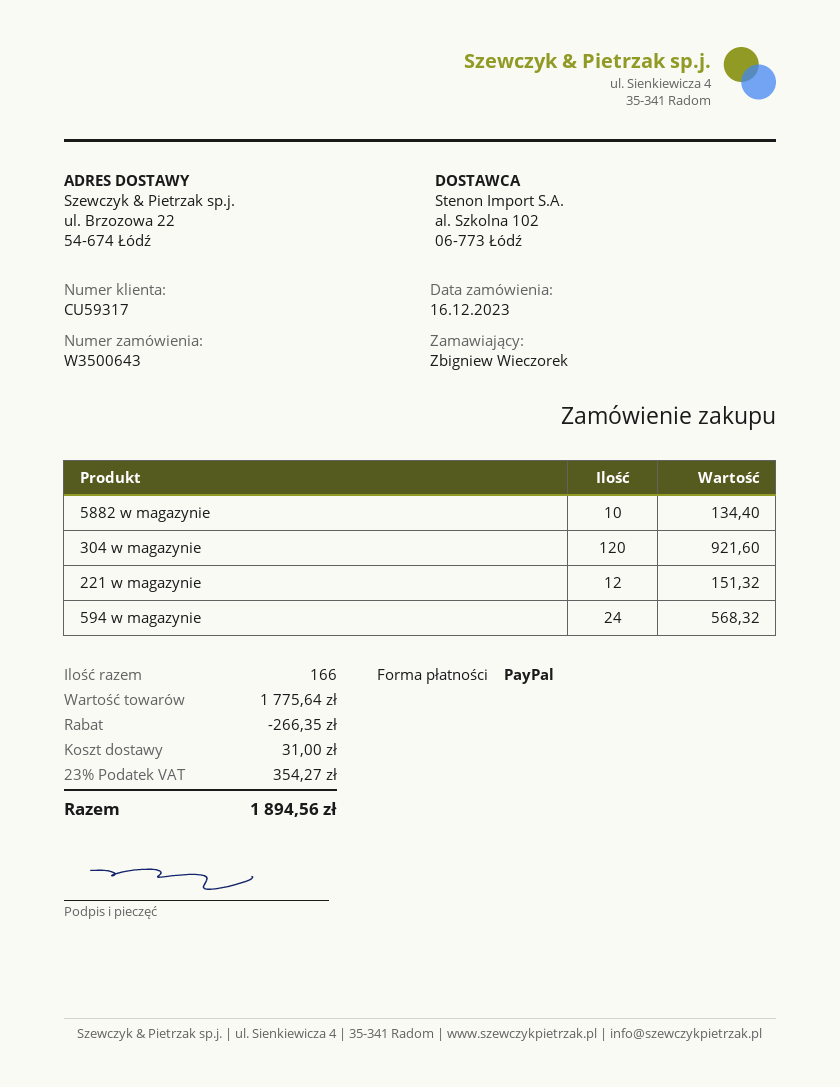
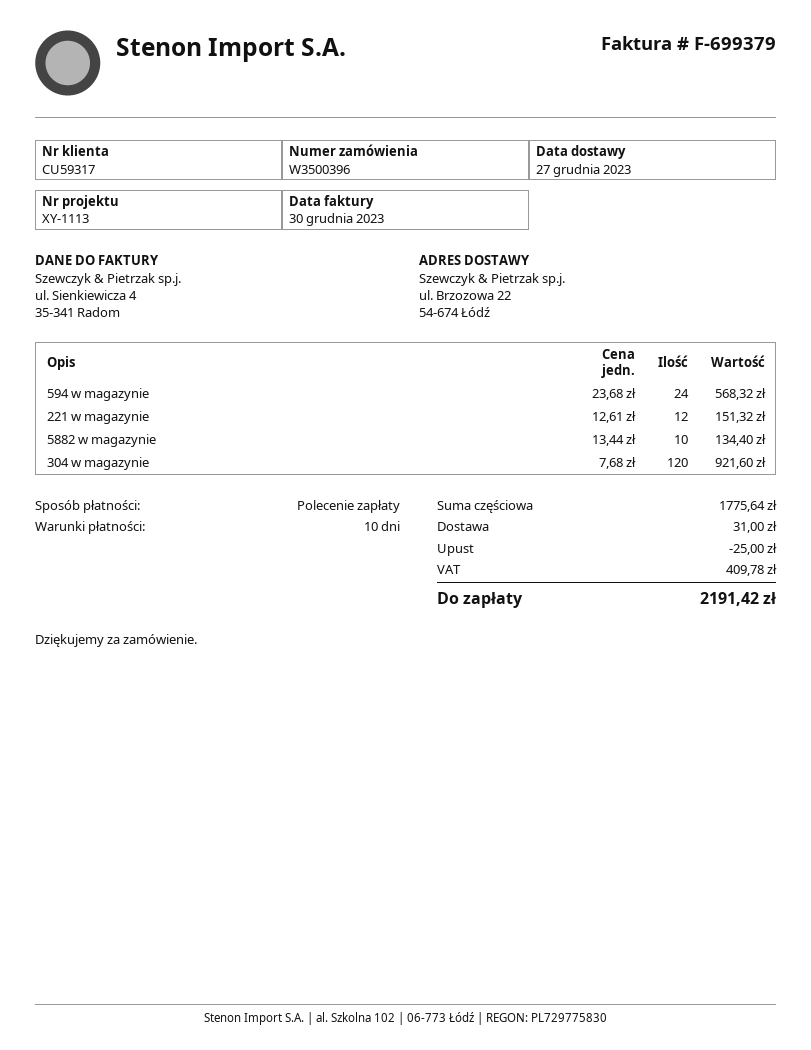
order number: W3500643 -> W3500396
payment method: PayPal -> direct debit
discount: 266.35 -> 25.00
tax: 354.27 -> 409.78
total: 1894.56 -> 2191.42

